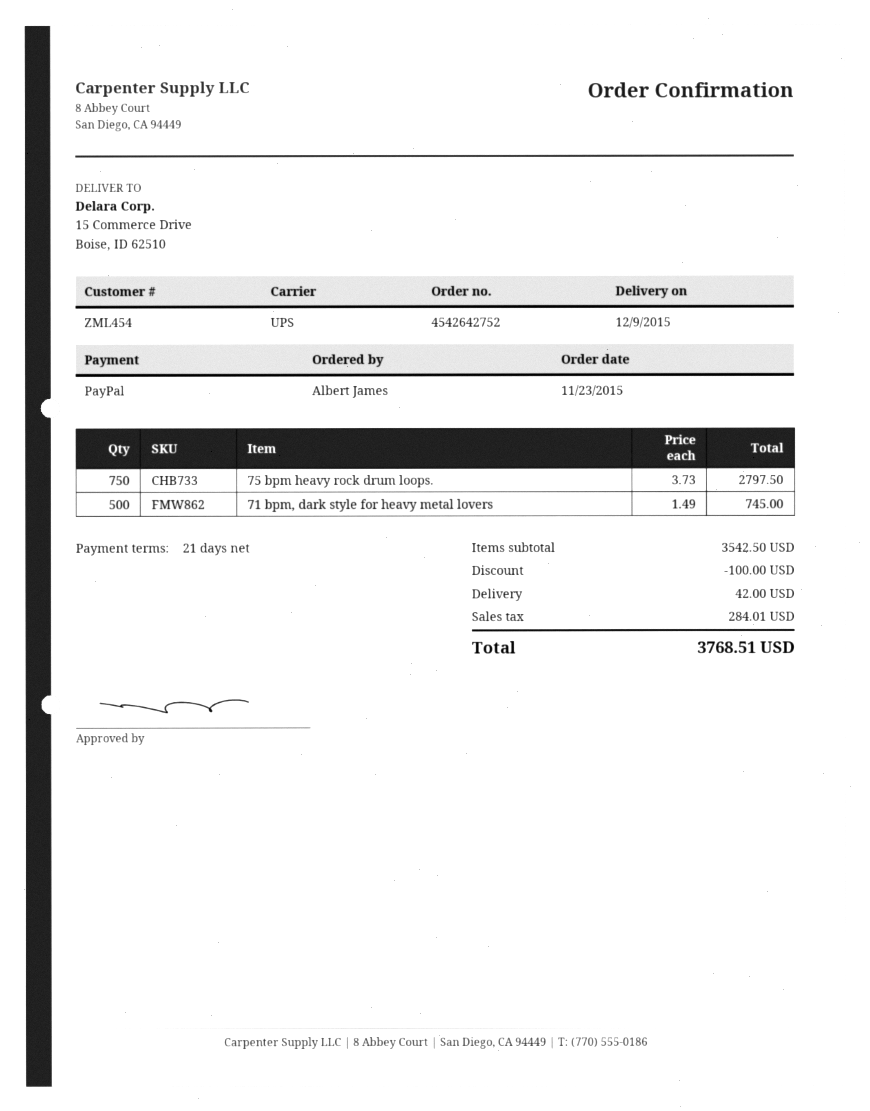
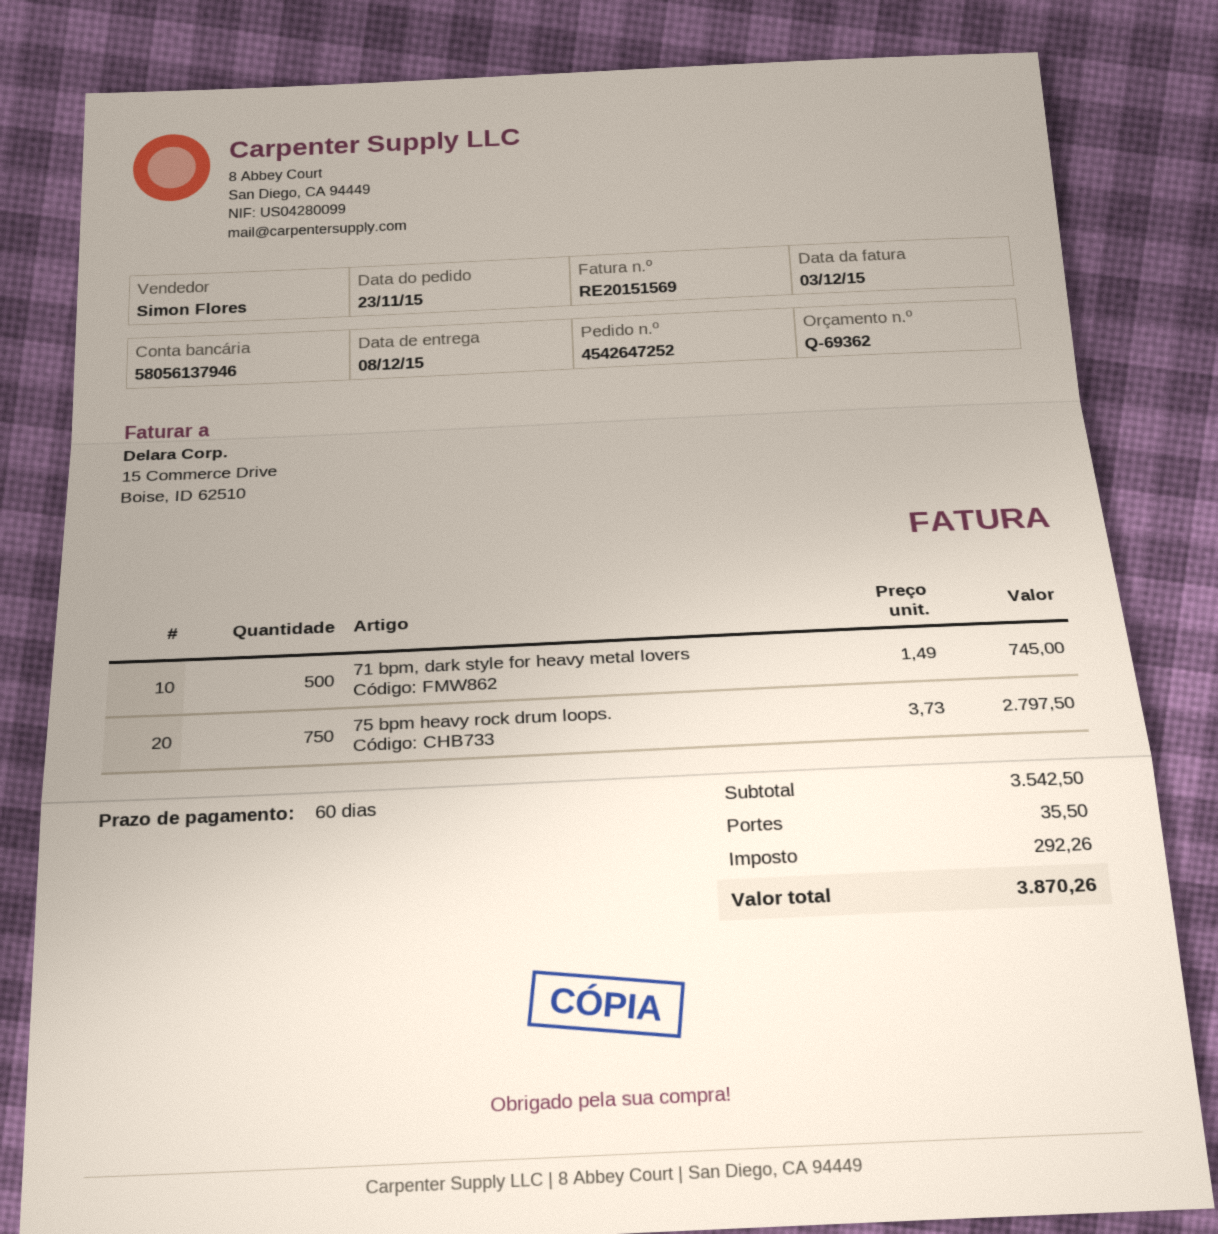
order number: 4542642752 -> 4542647252
delivery date: 2015-12-09 -> 2015-12-08
payment terms: 21 days -> 60 days
discount: 100.00 -> none
shipping: 42.00 -> 35.50
tax: 284.01 -> 292.26
total: 3768.51 -> 3870.26

